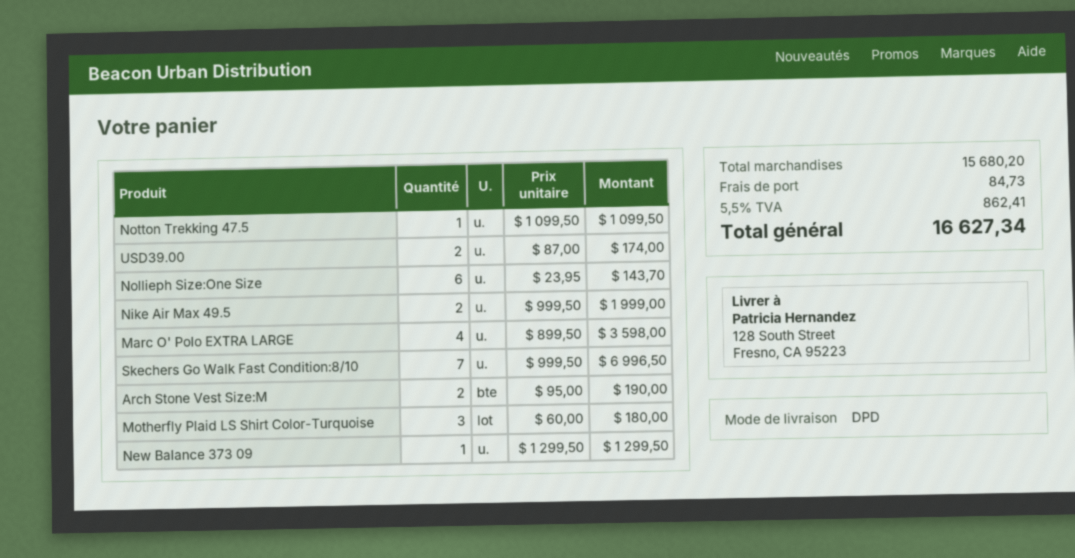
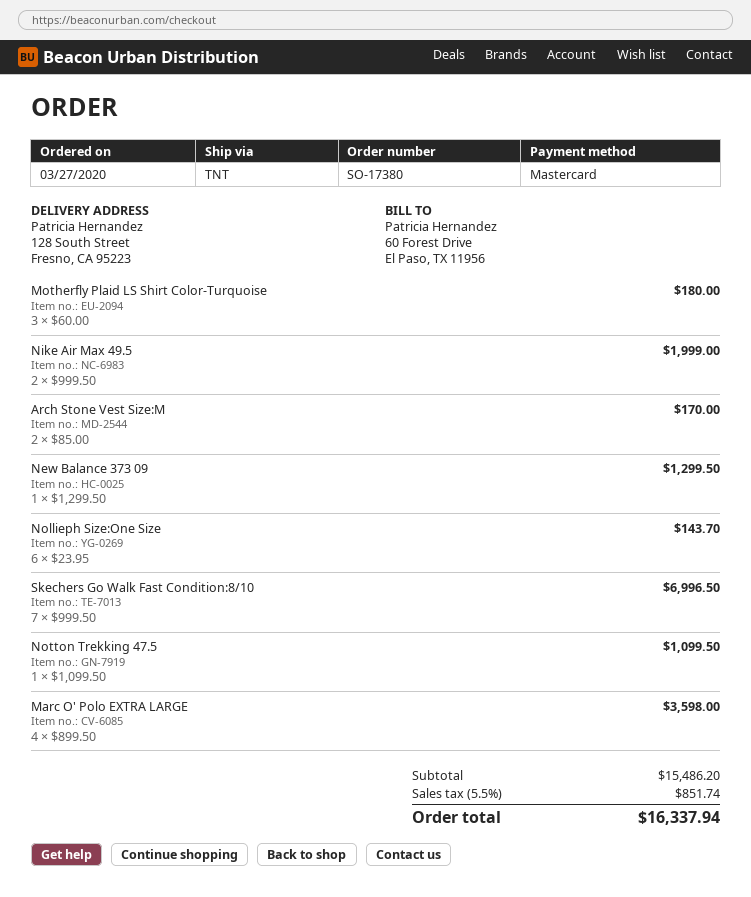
shipping method: DPD -> TNT
USD39.00: 2 x 87.00 = 174.00 -> none
Arch Stone Vest Size:M: 2 x 95.00 = 190.00 -> 2 x 85.00 = 170.00
subtotal: 15680.20 -> 15486.20
shipping: 84.73 -> none
tax: 5.5% = 862.41 -> 5.5% = 851.74
total: 16627.34 -> 16337.94

